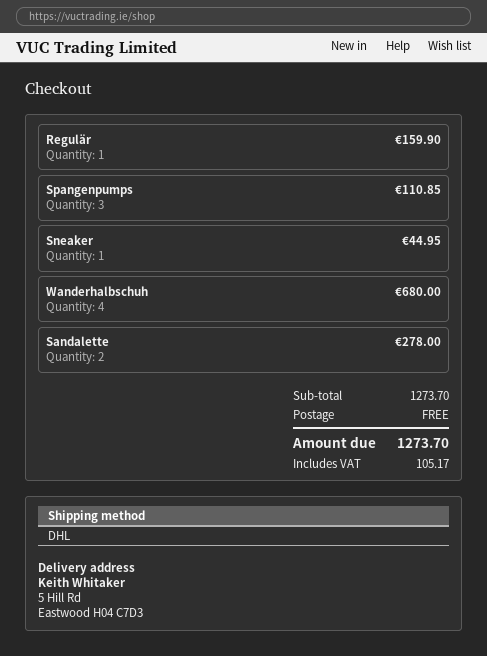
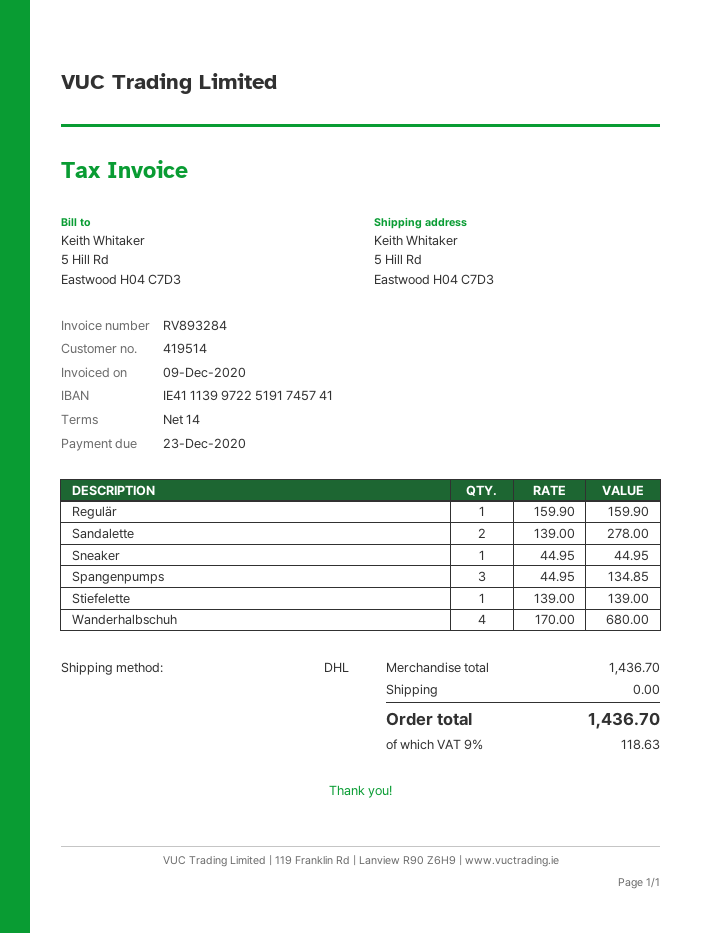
Spangenpumps: 3 for 110.85 -> 3 for 134.85
Stiefelette: none -> 1 for 139.00
subtotal: 1273.70 -> 1436.70
tax: 105.17 -> 118.63
total: 1273.70 -> 1436.70

